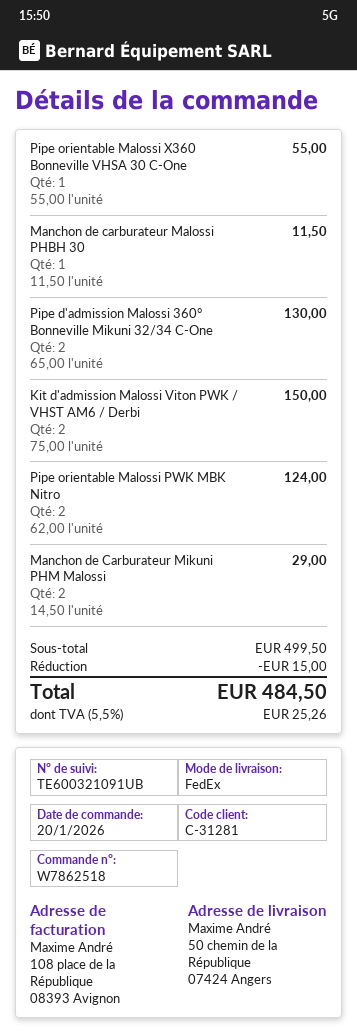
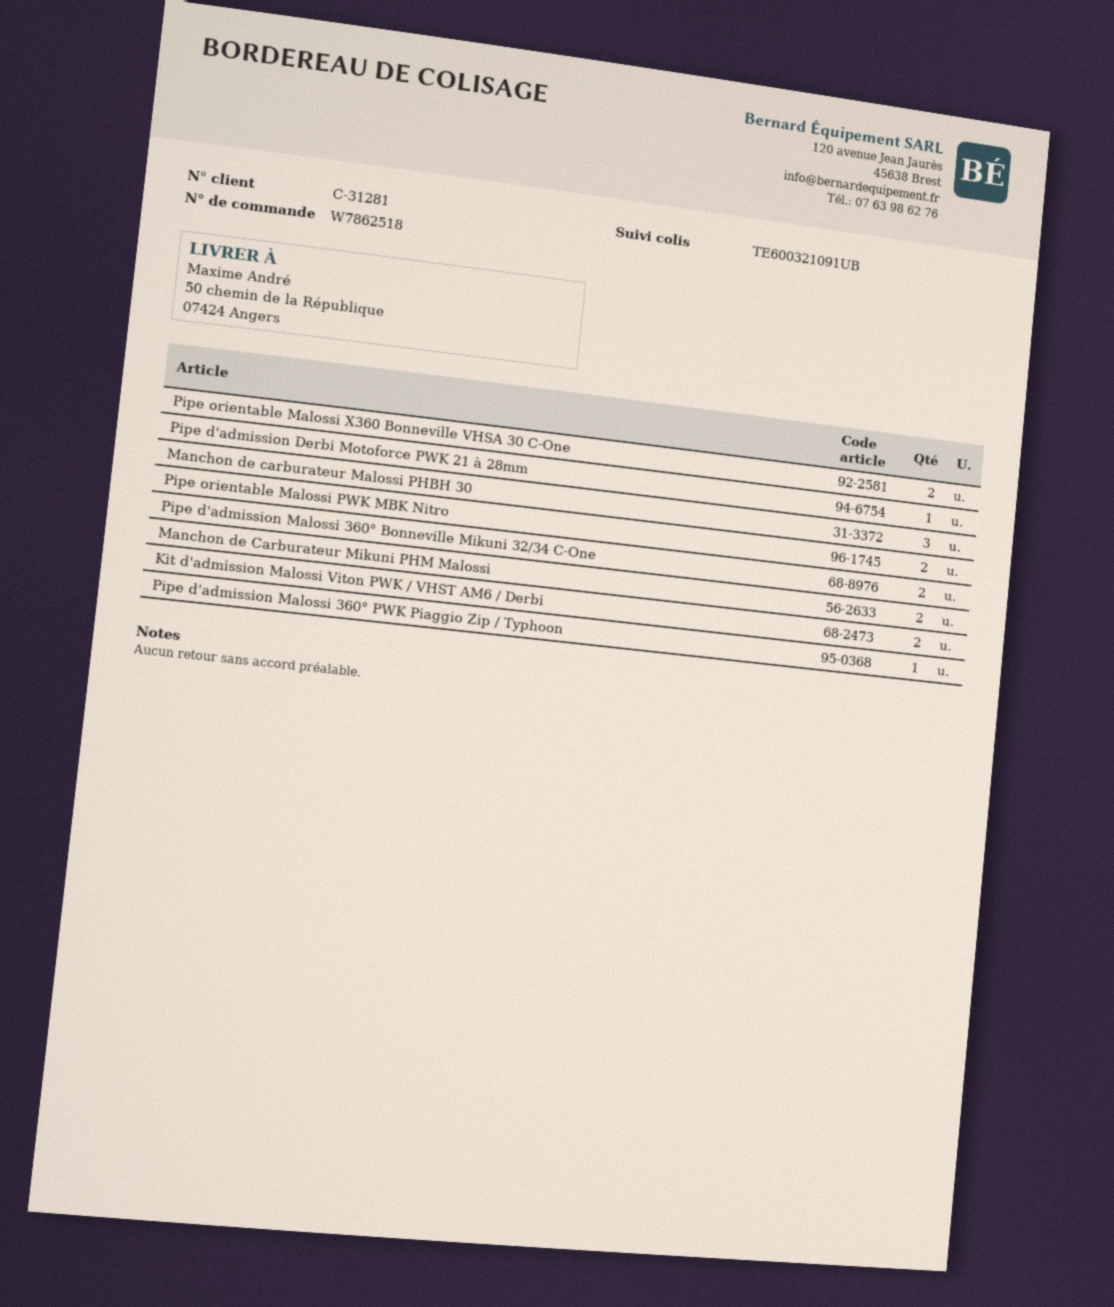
Pipe orientable Malossi X360 Bonneville VHSA 30 C-One: 1 -> 2
Manchon de carburateur Malossi PHBH 30: 1 -> 3
Pipe d'admission Derbi Motoforce PWK 21 à 28mm: none -> 1
Pipe d'admission Malossi 360° PWK Piaggio Zip / Typhoon: none -> 1

